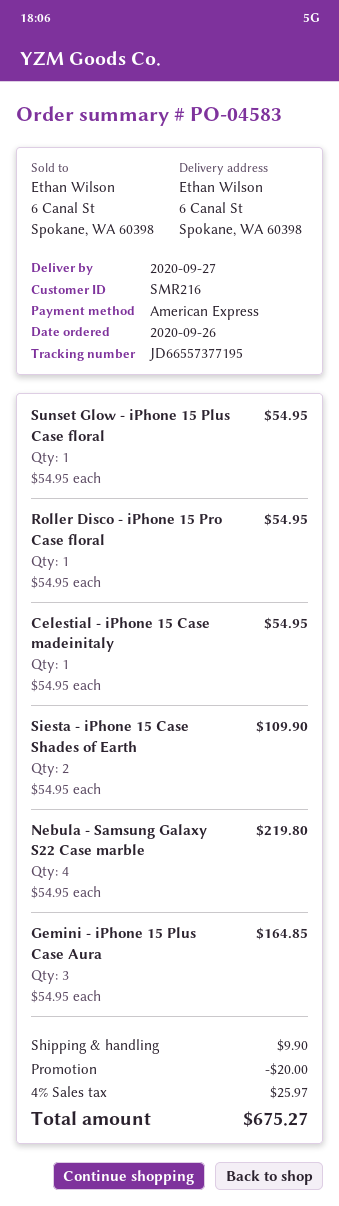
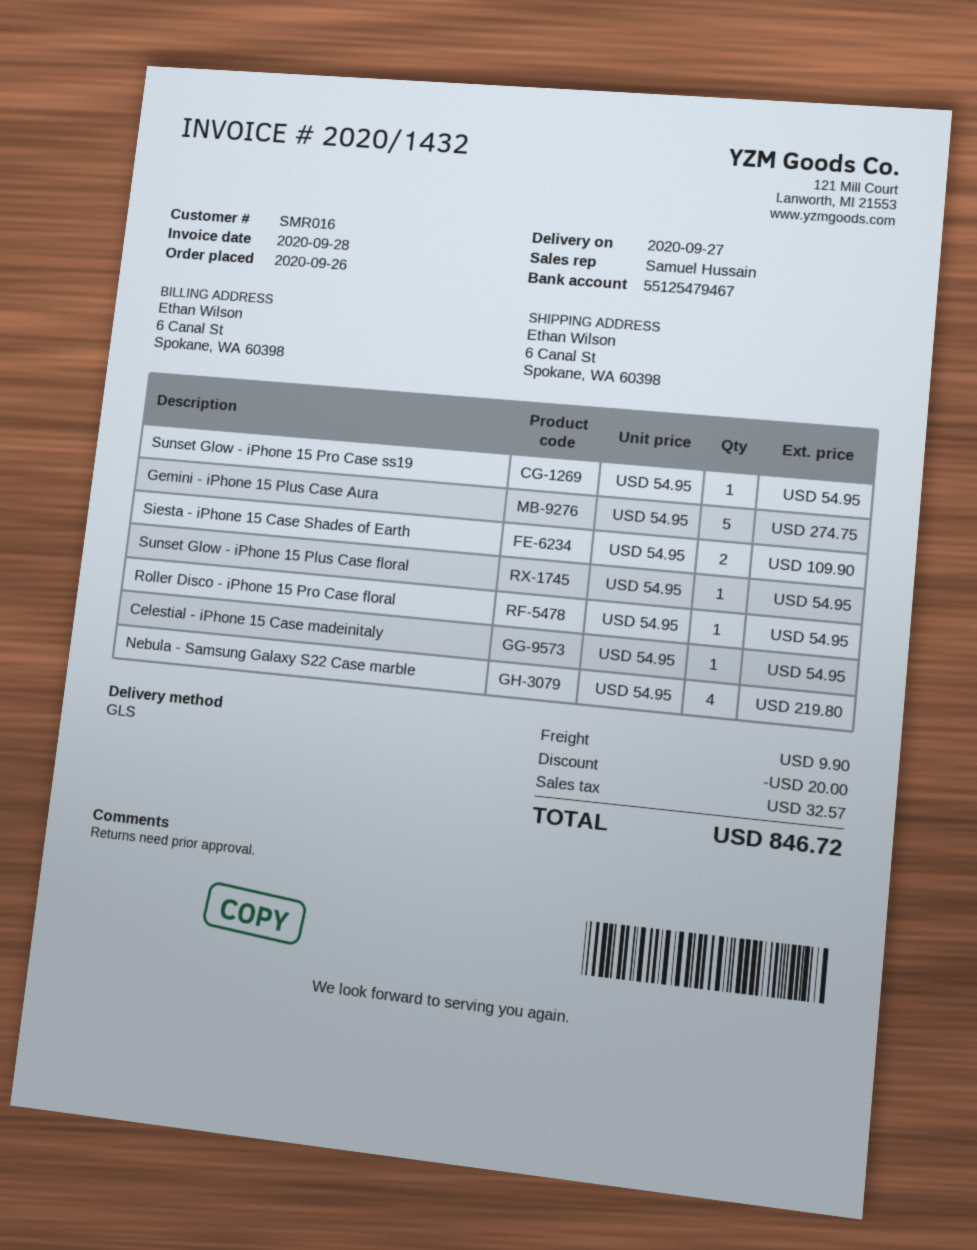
customer number: SMR216 -> SMR016
Gemini - iPhone 15 Plus Case Aura: 3 x 54.95 = 164.85 -> 5 x 54.95 = 274.75
Sunset Glow - iPhone 15 Pro Case ss19: none -> 1 x 54.95 = 54.95
tax: 25.97 -> 32.57
total: 675.27 -> 846.72

